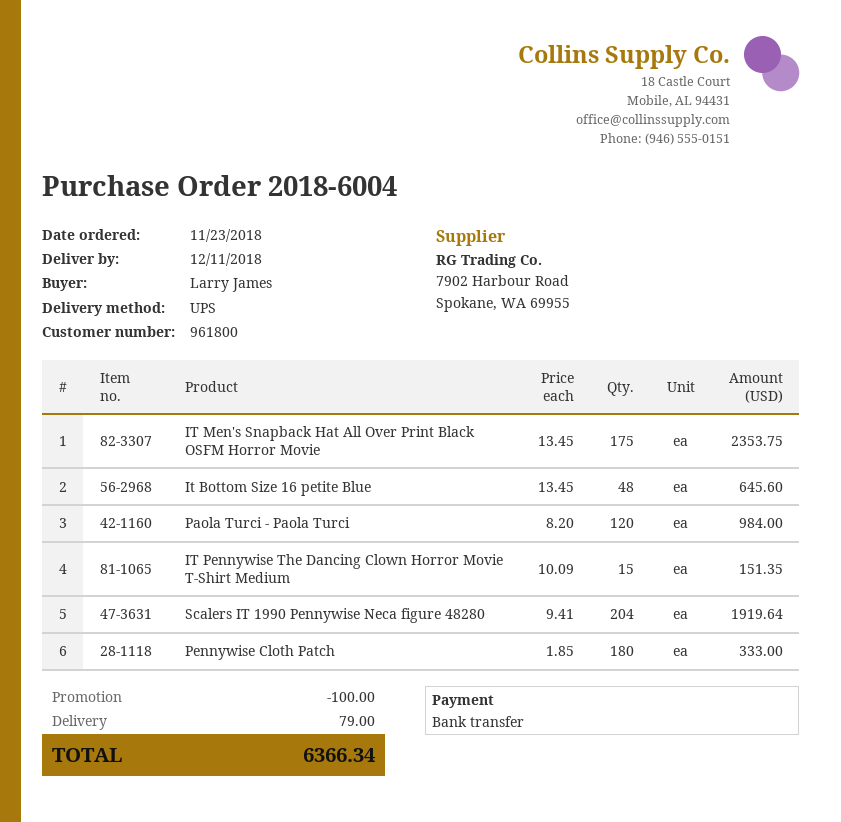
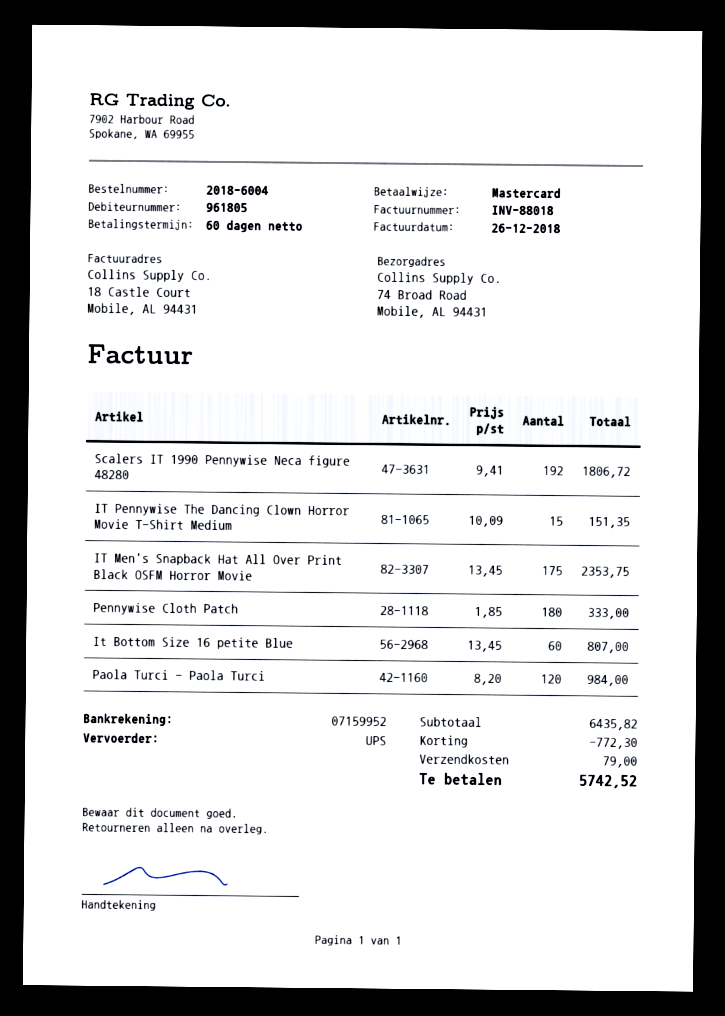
customer number: 961800 -> 961805
payment method: bank transfer -> Mastercard
It Bottom Size 16 petite Blue: 48 x 13.45 = 645.60 -> 60 x 13.45 = 807.00
Scalers IT 1990 Pennywise Neca figure 48280: 204 x 9.41 = 1919.64 -> 192 x 9.41 = 1806.72
discount: 100.00 -> 772.30
total: 6366.34 -> 5742.52

